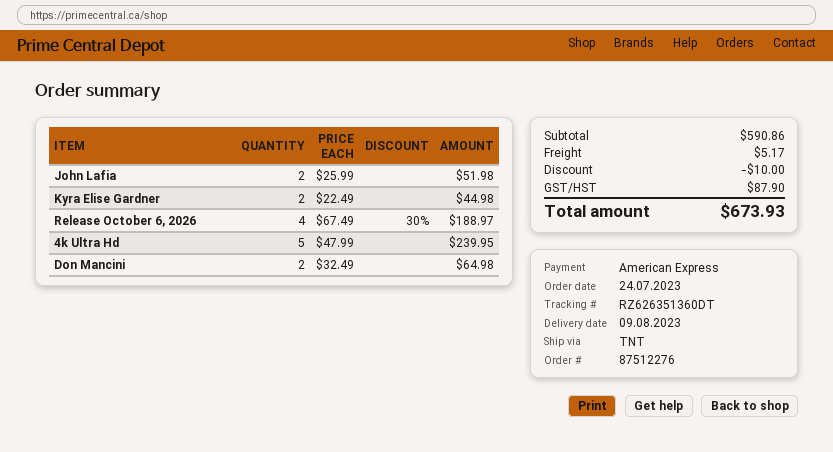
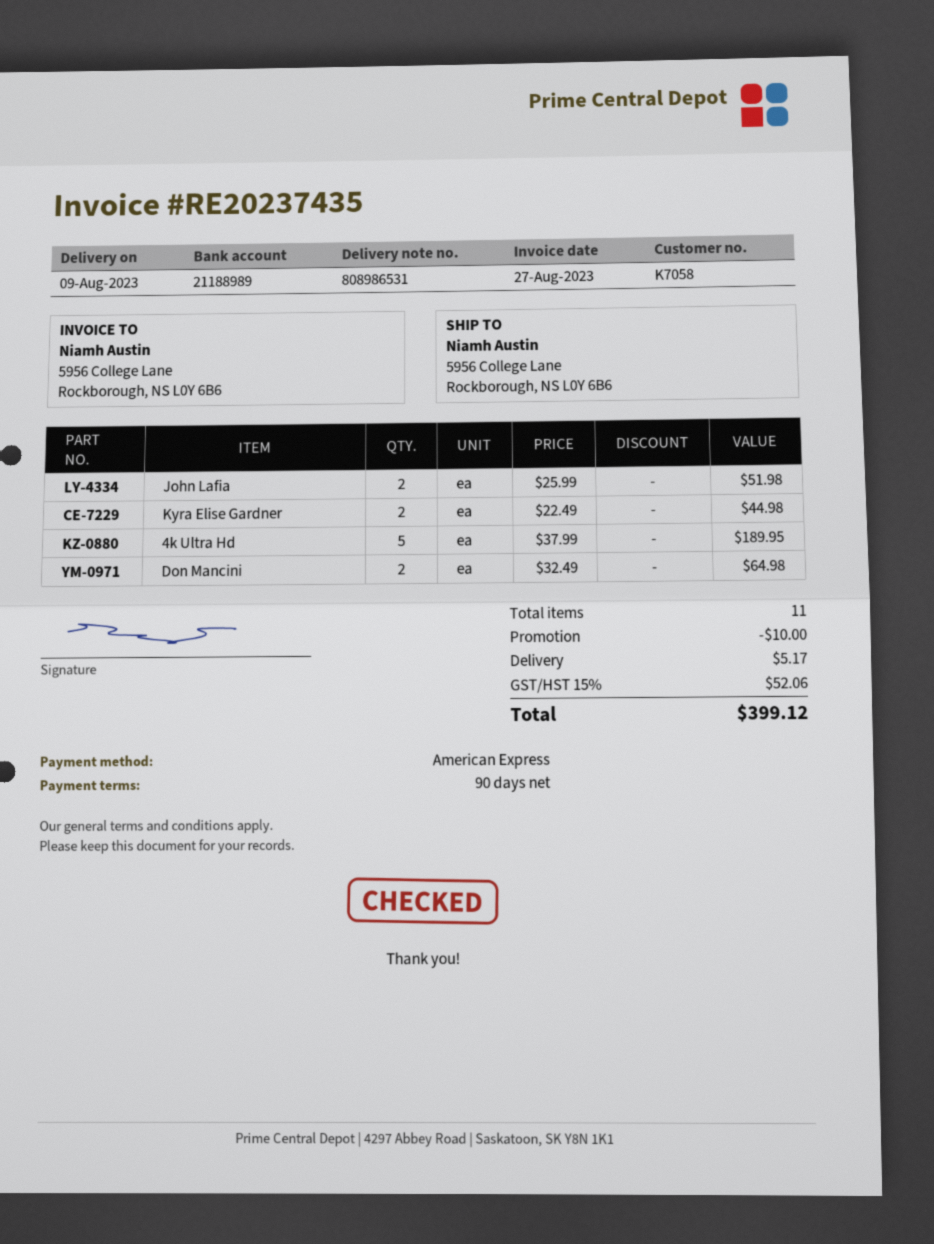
Release October 6, 2026: 4 x 67.49 - 30% = 188.97 -> none
4k Ultra Hd: 5 x 47.99 = 239.95 -> 5 x 37.99 = 189.95
tax: 87.90 -> 52.06
total: 673.93 -> 399.12

